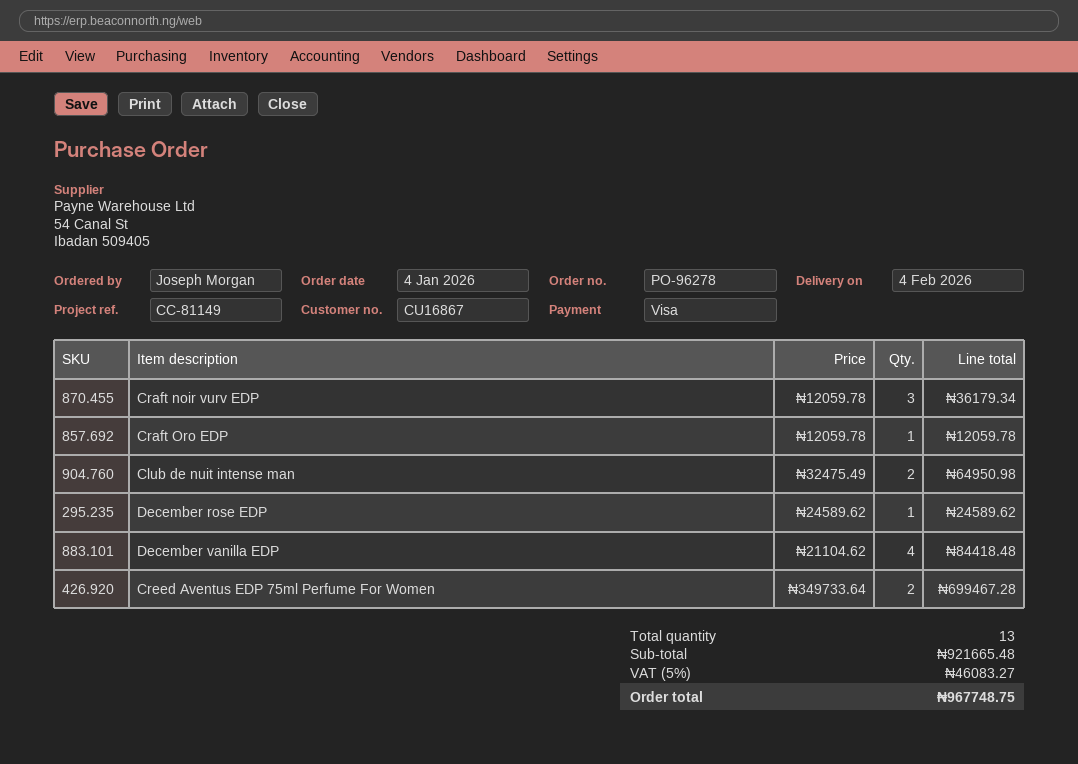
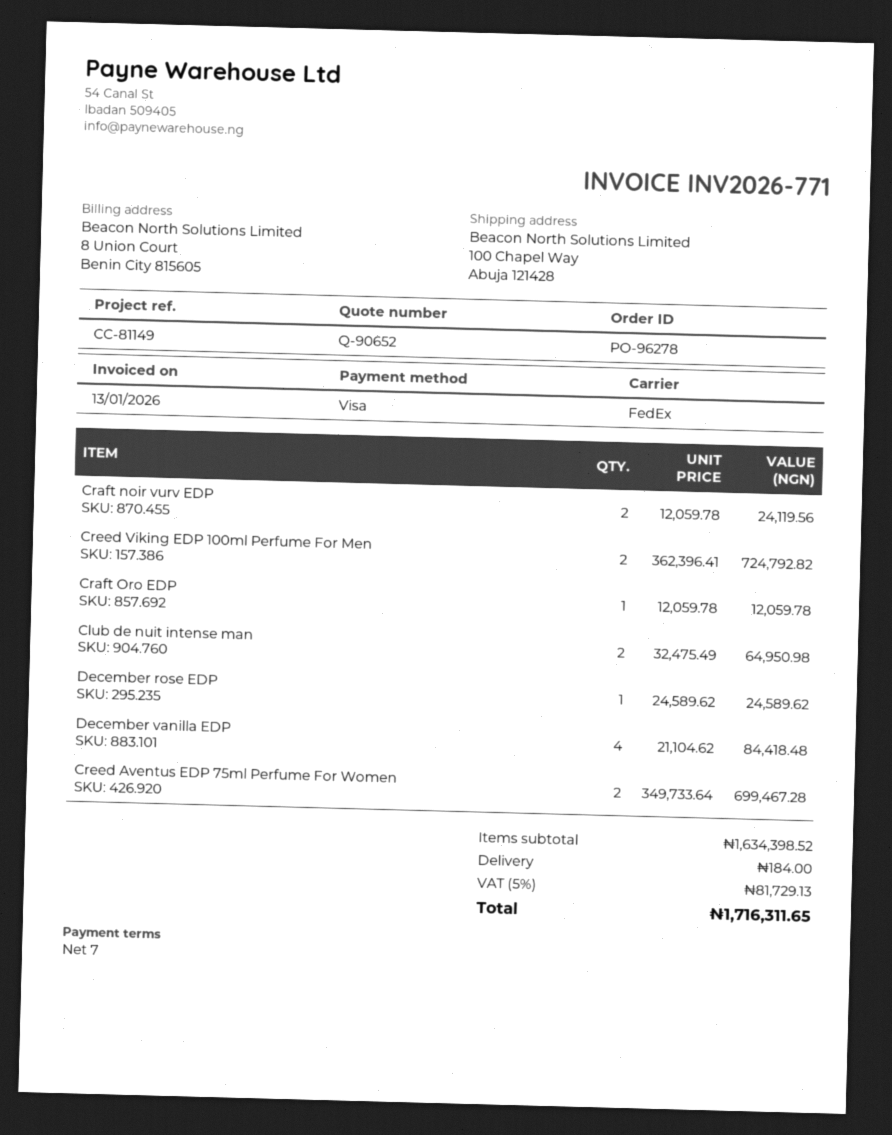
Craft noir vurv EDP: 3 x 12059.78 = 36179.34 -> 2 x 12059.78 = 24119.56
Creed Viking EDP 100ml Perfume For Men: none -> 2 x 362396.41 = 724792.82
subtotal: 921665.48 -> 1634398.52
shipping: none -> 184.00
tax: 5% = 46083.27 -> 5% = 81729.13
total: 967748.75 -> 1716311.65

